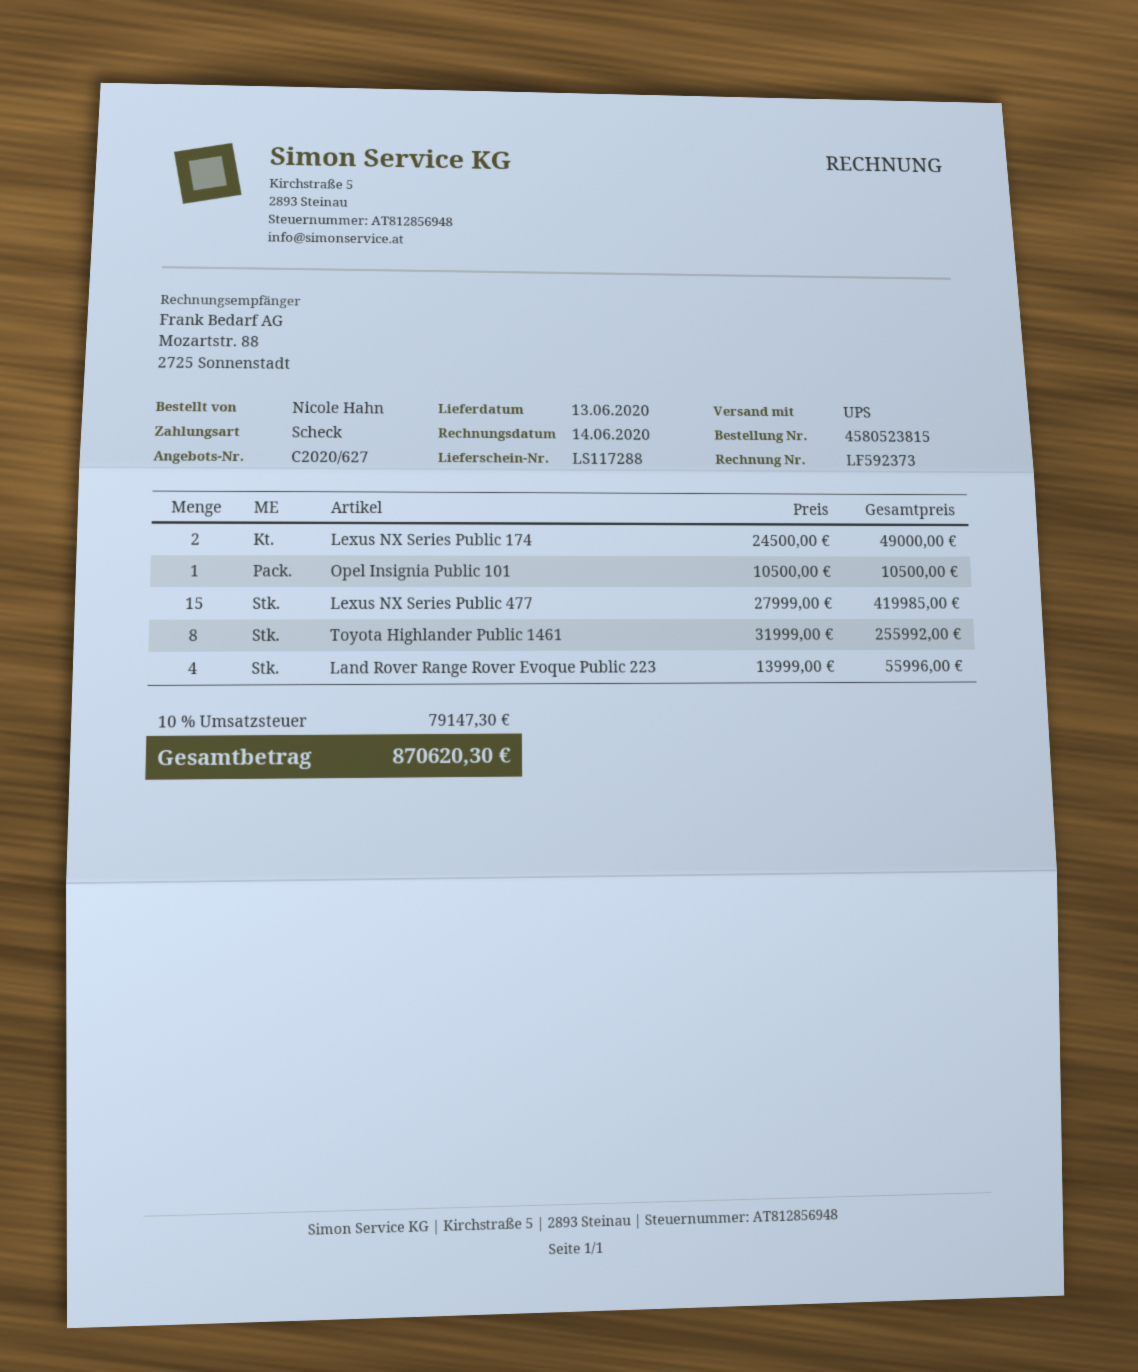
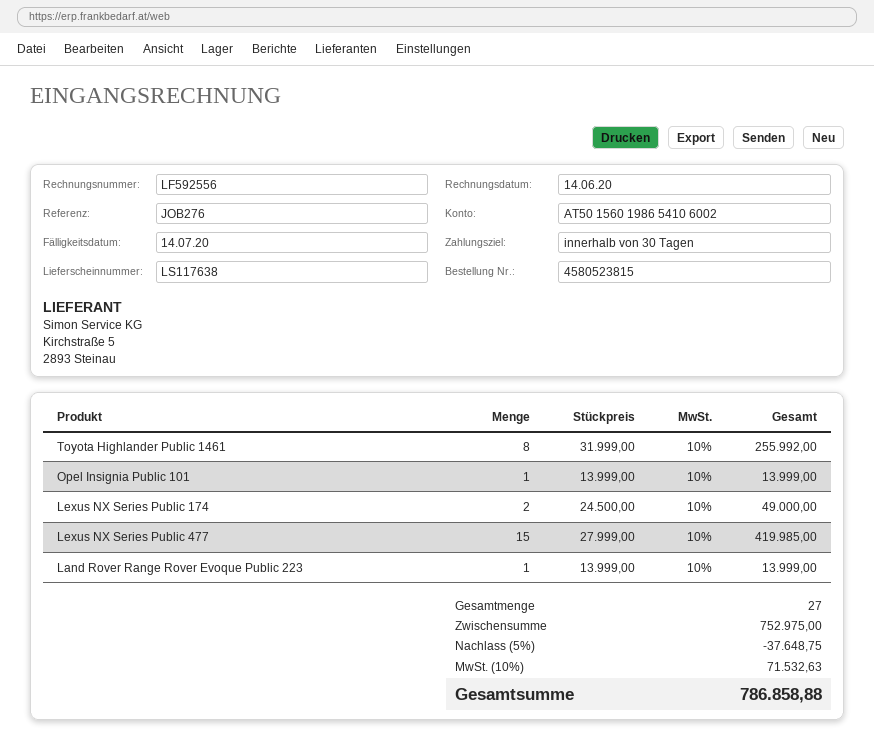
delivery note number: LS117288 -> LS117638
invoice number: LF592373 -> LF592556
Opel Insignia Public 101: 1 x 10500.00 = 10500.00 -> 1 x 13999.00 = 13999.00
Land Rover Range Rover Evoque Public 223: 4 x 13999.00 = 55996.00 -> 1 x 13999.00 = 13999.00
discount: none -> 5% = 37648.75
tax: 10% = 79147.30 -> 10% = 71532.63
total: 870620.30 -> 786858.88

